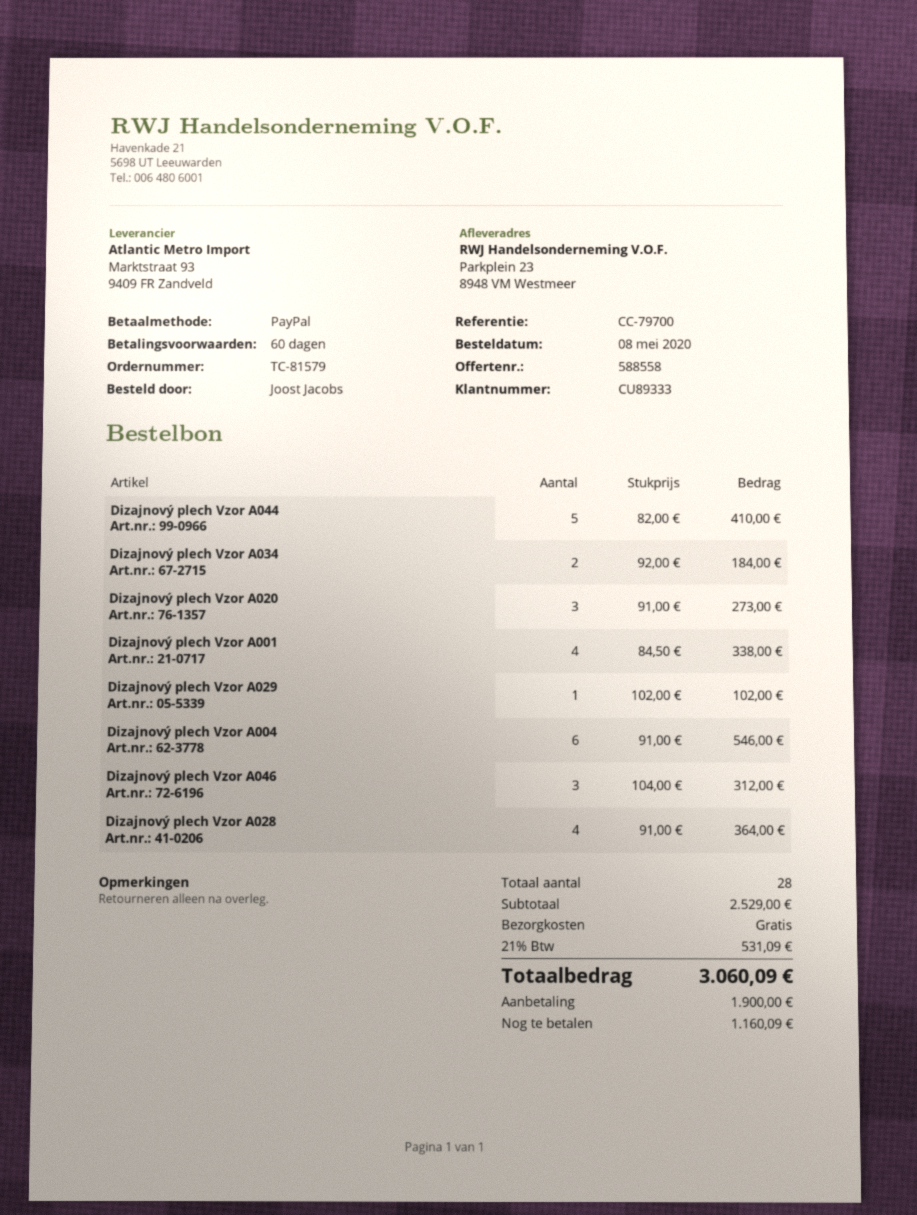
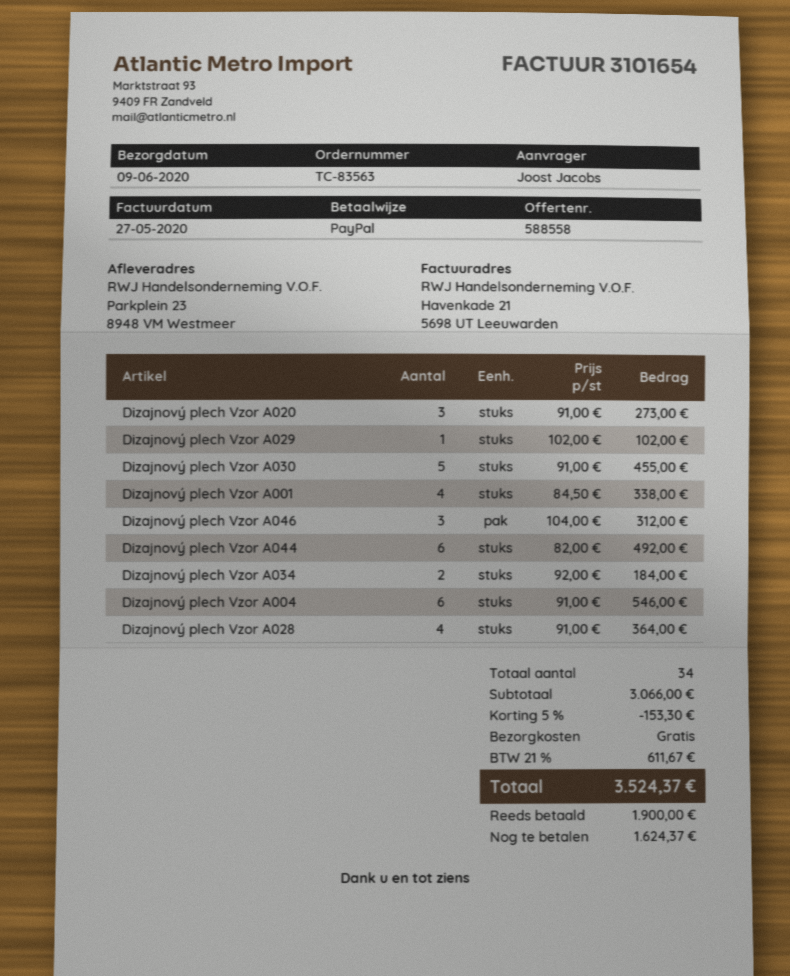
order number: TC-81579 -> TC-83563
Dizajnový plech Vzor A044: 5 x 82.00 = 410.00 -> 6 x 82.00 = 492.00
Dizajnový plech Vzor A030: none -> 5 x 91.00 = 455.00
total quantity: 28 -> 34
subtotal: 2529.00 -> 3066.00
discount: none -> 5% = 153.30
tax: 21% = 531.09 -> 21% = 611.67
total: 3060.09 -> 3524.37
balance: 1160.09 -> 1624.37

